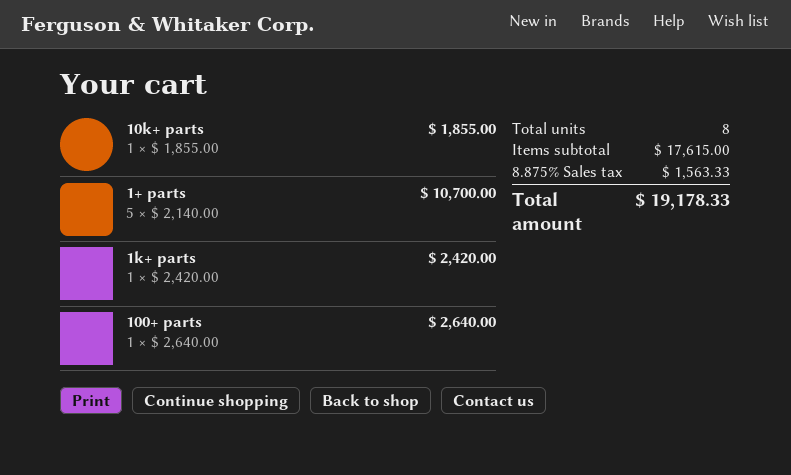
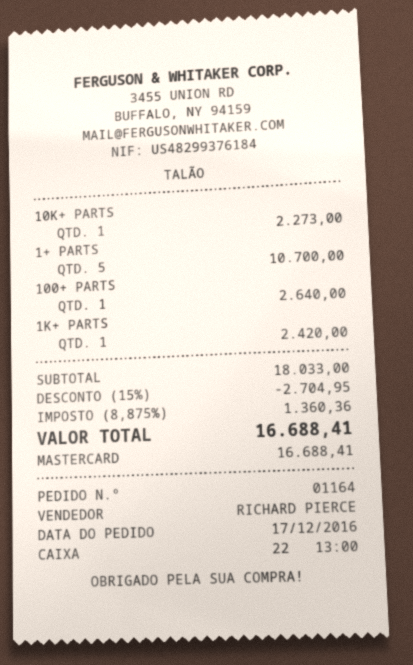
10k+ parts: 1 for 1855.00 -> 1 for 2273.00
subtotal: 17615.00 -> 18033.00
discount: none -> 15% = 2704.95
tax: 8.875% = 1563.33 -> 8.875% = 1360.36
total: 19178.33 -> 16688.41

